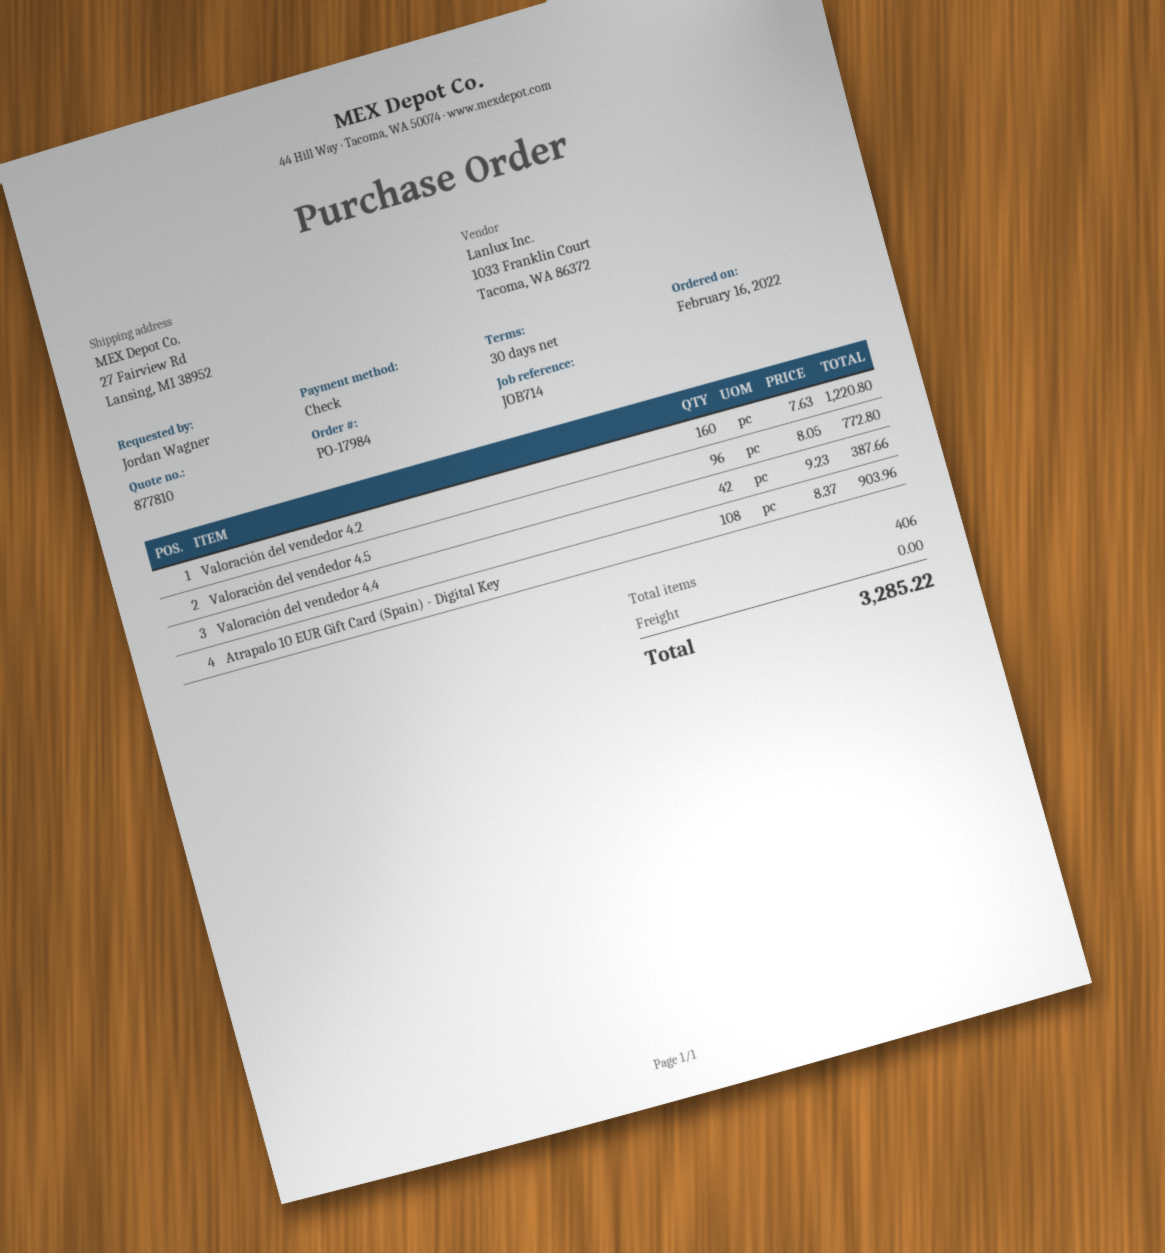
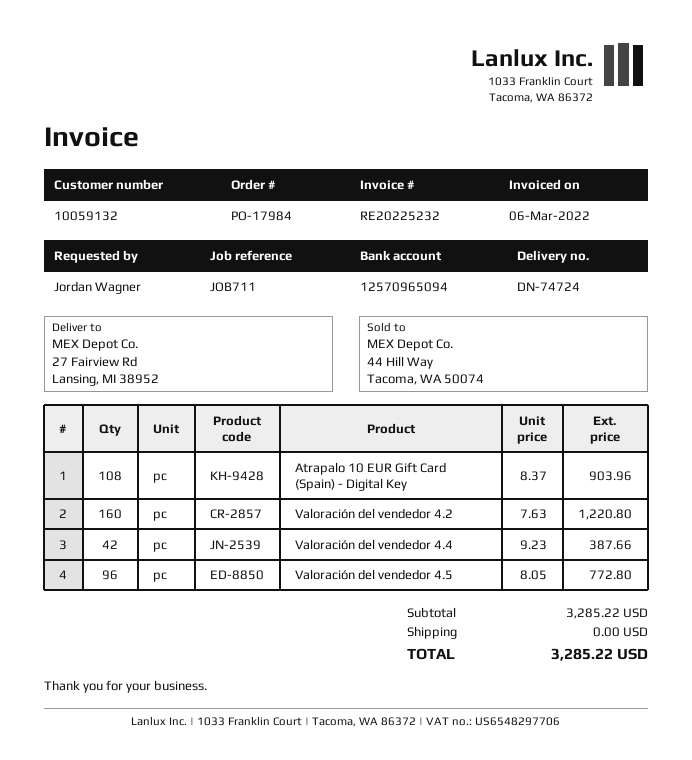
reference: JOB714 -> JOB711

